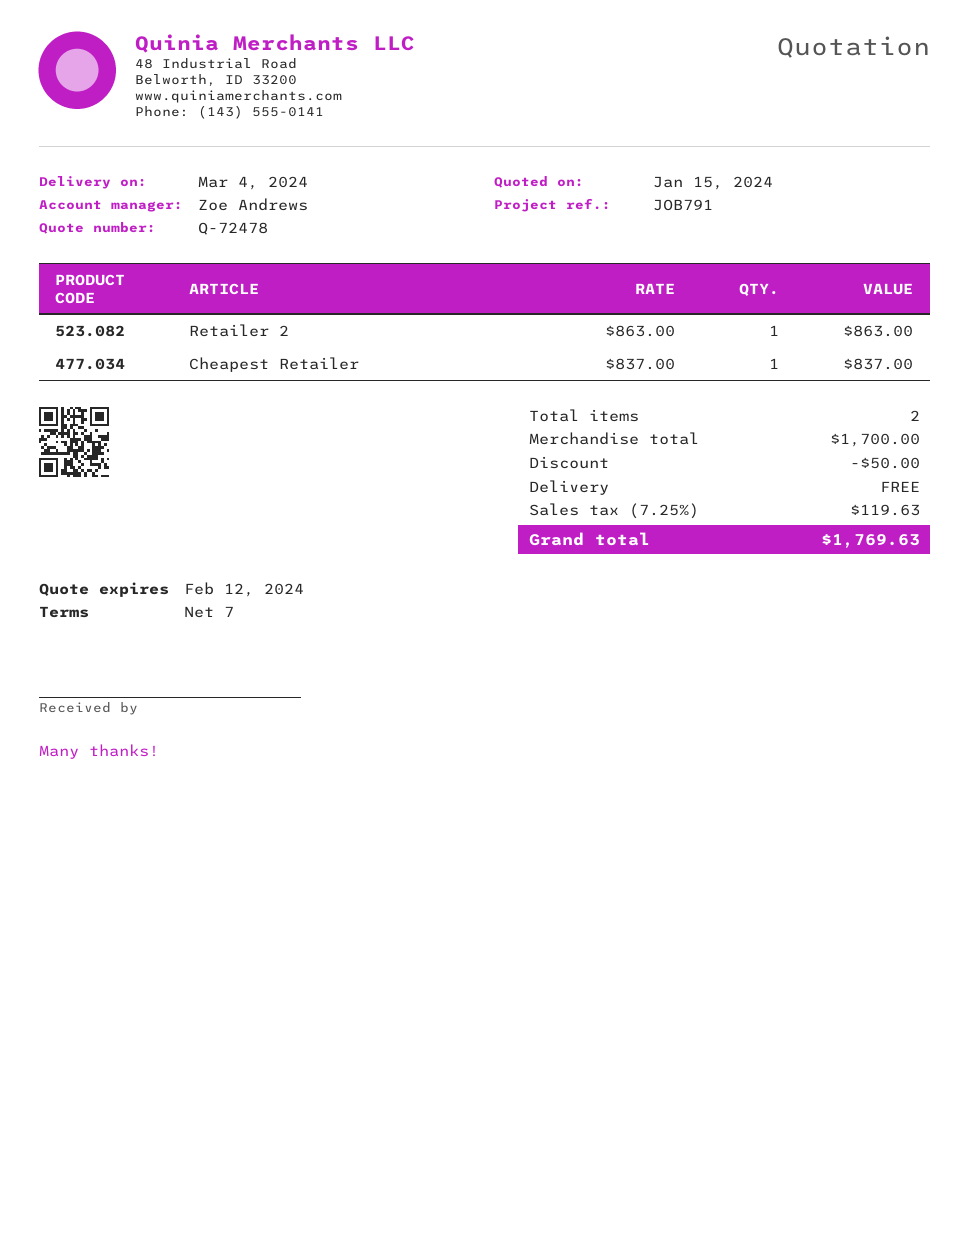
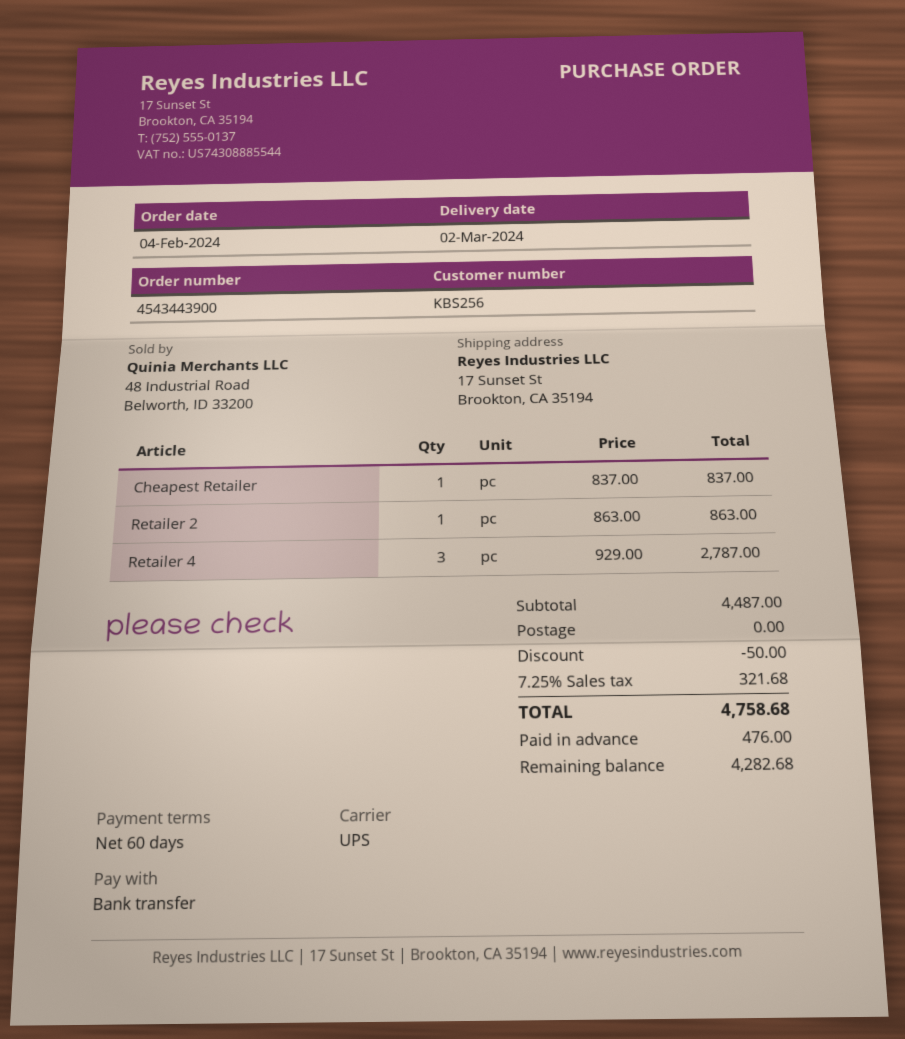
delivery date: 2024-03-04 -> 2024-03-02
payment terms: 7 days -> 60 days
Retailer 4: none -> 3 x 929.00 = 2787.00
subtotal: 1700.00 -> 4487.00
tax: 7.25% = 119.63 -> 7.25% = 321.68
total: 1769.63 -> 4758.68

